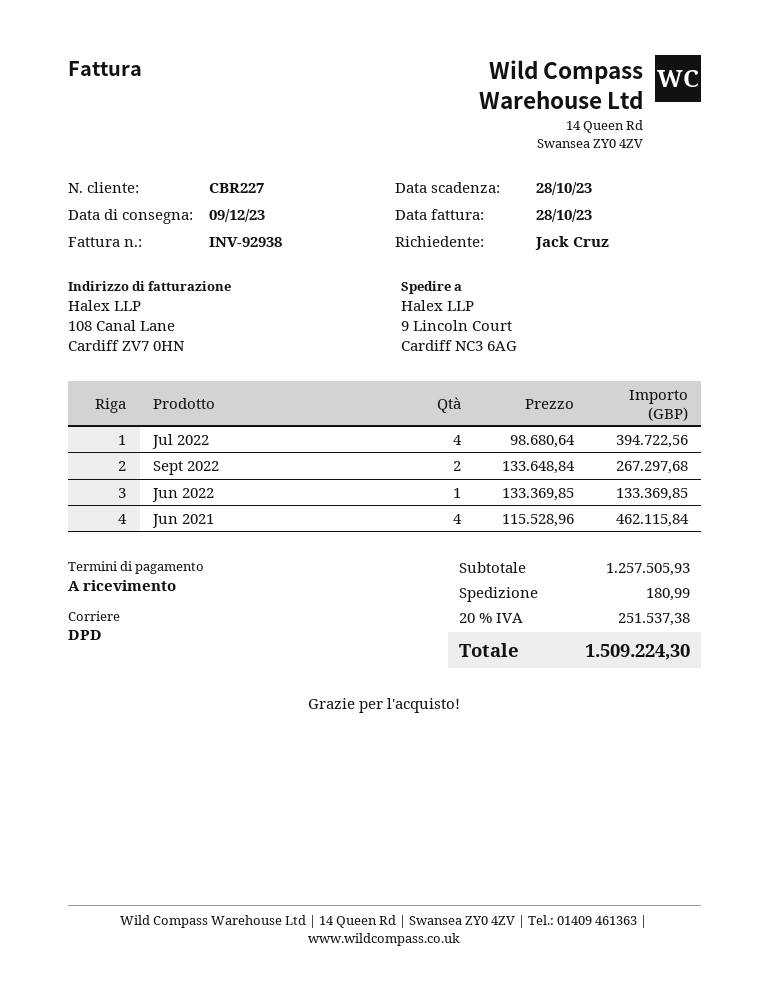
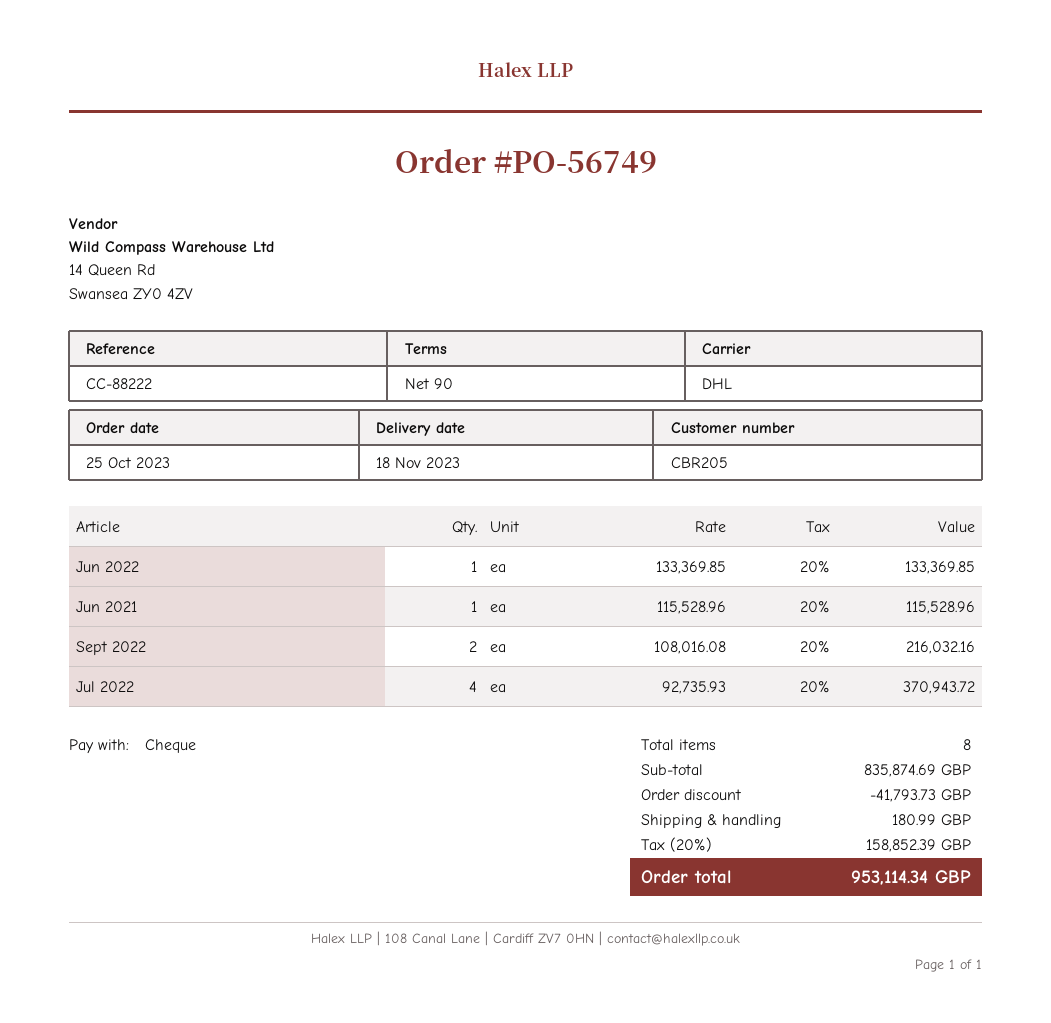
delivery date: 2023-12-09 -> 2023-11-18
payment terms: on receipt -> 90 days
customer number: CBR227 -> CBR205
shipping method: DPD -> DHL
Jul 2022: 4 x 98680.64 = 394722.56 -> 4 x 92735.93 = 370943.72
Sept 2022: 2 x 133648.84 = 267297.68 -> 2 x 108016.08 = 216032.16
Jun 2021: 4 x 115528.96 = 462115.84 -> 1 x 115528.96 = 115528.96
subtotal: 1257505.93 -> 835874.69
discount: none -> 41793.73
tax: 20% = 251537.38 -> 20% = 158852.39
total: 1509224.30 -> 953114.34

